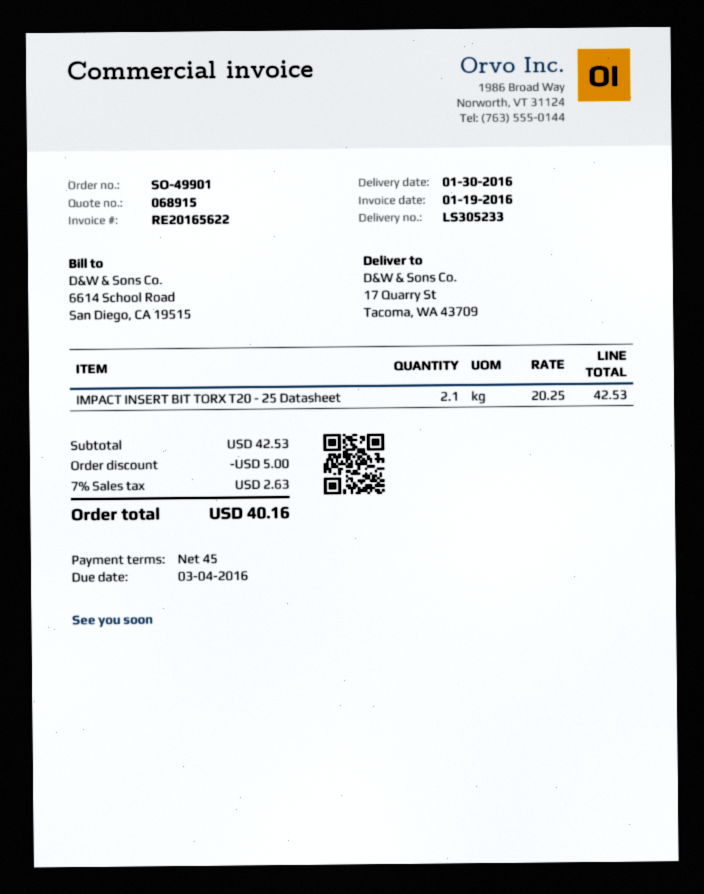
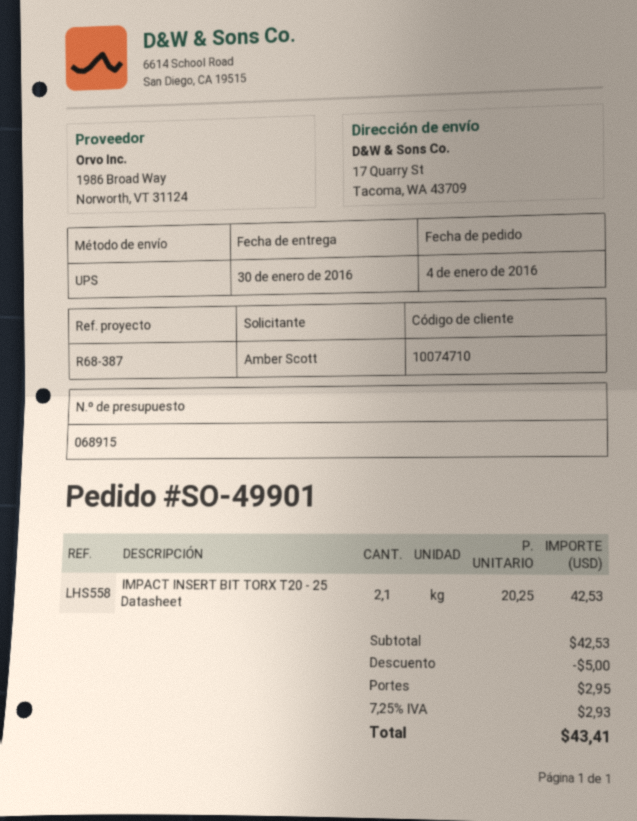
shipping: none -> 2.95
tax: 7% = 2.63 -> 7.25% = 2.93
total: 40.16 -> 43.41

